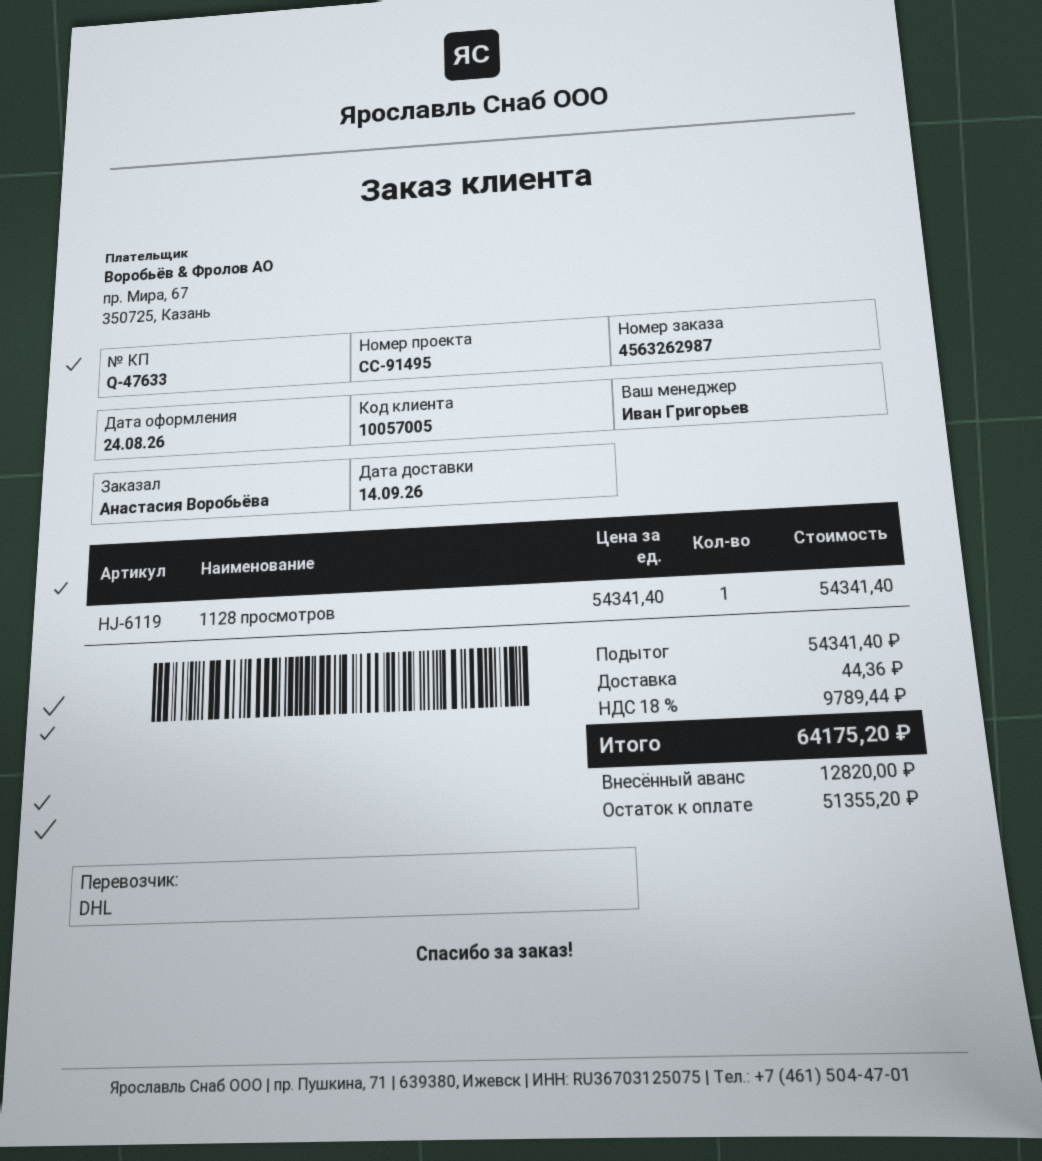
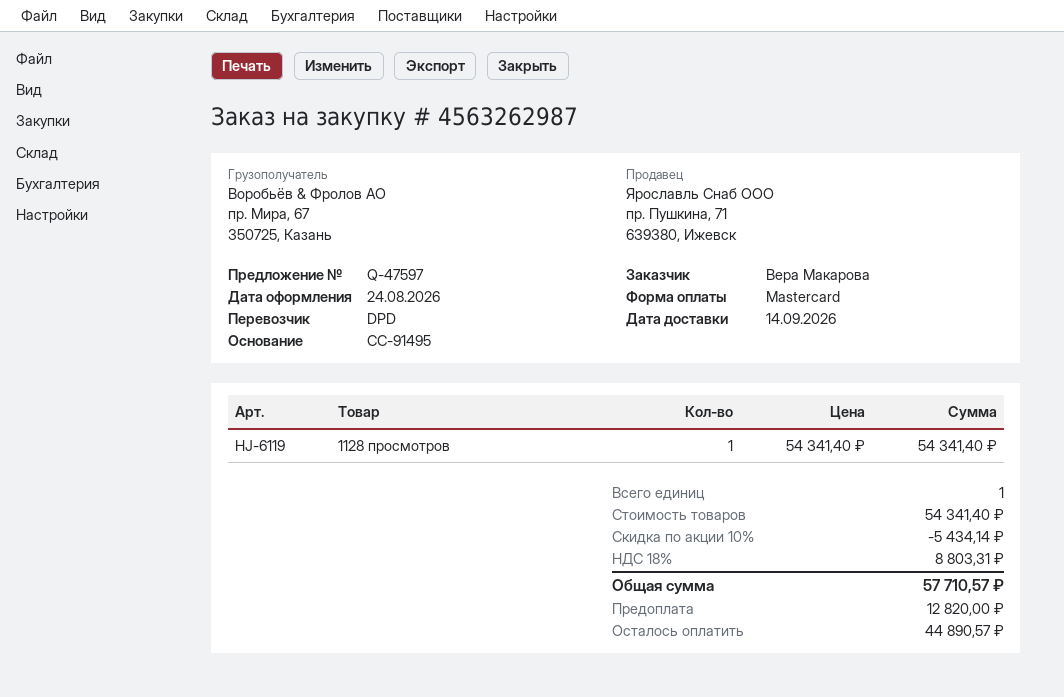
quote number: Q-47633 -> Q-47597
ordered by: Анастасия Воробьёва -> Вера Макарова
shipping method: DHL -> DPD
discount: none -> 10% = 5434.14
shipping: 44.36 -> none
tax: 18% = 9789.44 -> 18% = 8803.31
total: 64175.20 -> 57710.57
balance: 51355.20 -> 44890.57

